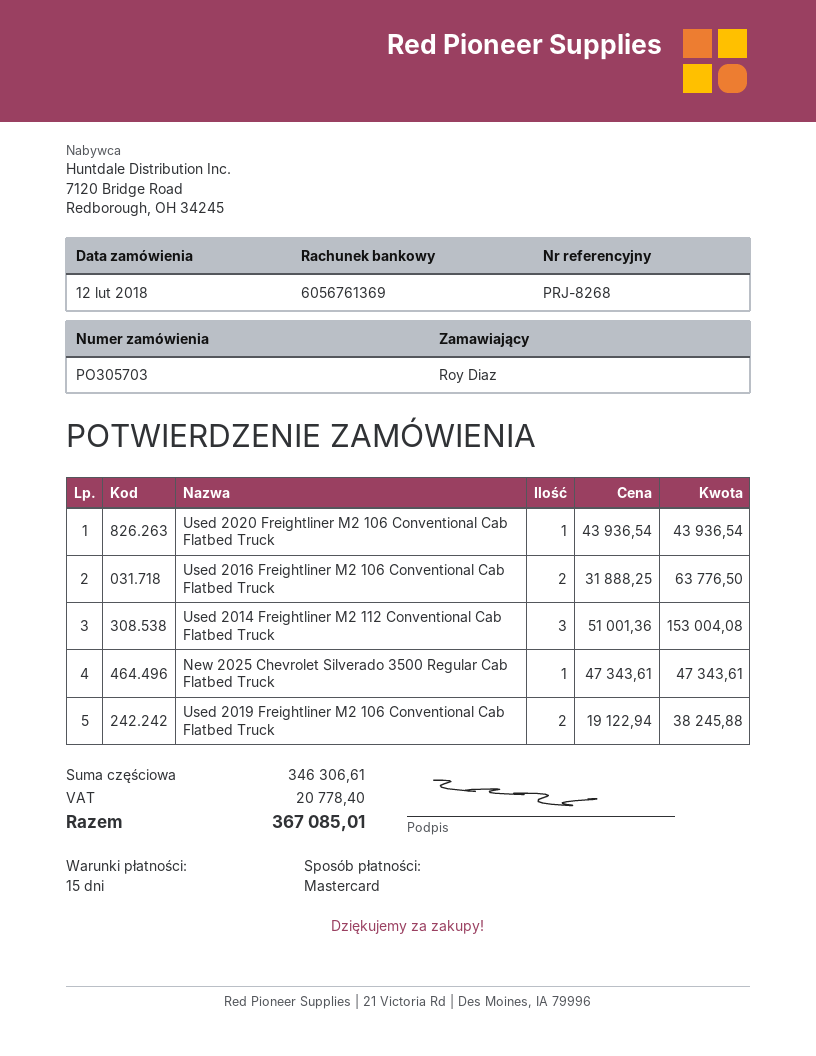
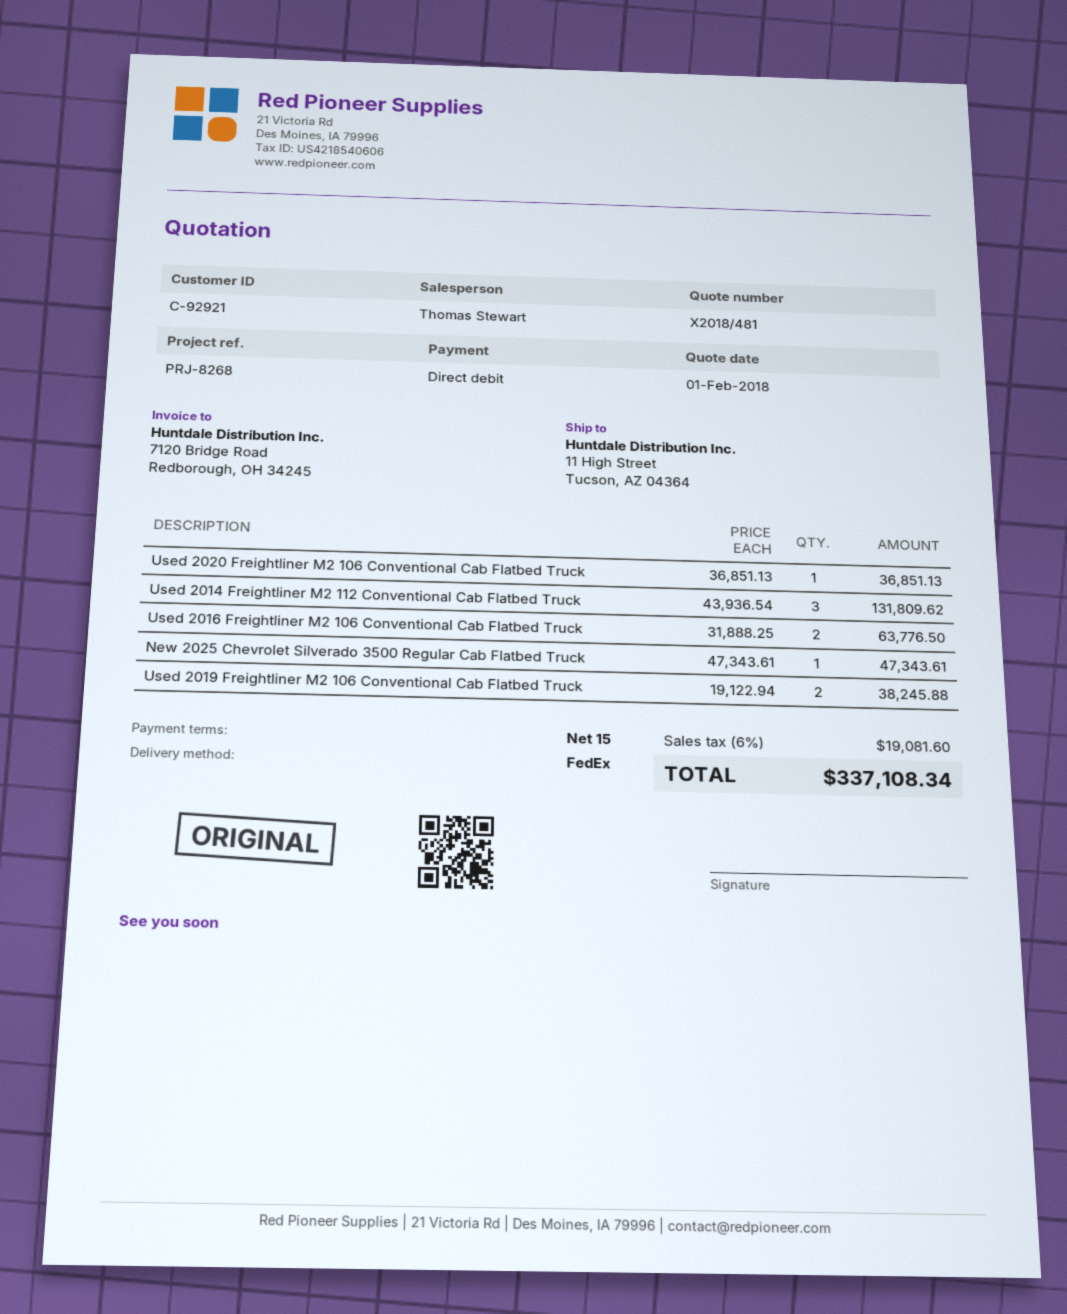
payment method: Mastercard -> direct debit
Used 2020 Freightliner M2 106 Conventional Cab Flatbed Truck: 1 x 43936.54 = 43936.54 -> 1 x 36851.13 = 36851.13
Used 2014 Freightliner M2 112 Conventional Cab Flatbed Truck: 3 x 51001.36 = 153004.08 -> 3 x 43936.54 = 131809.62
tax: 20778.40 -> 19081.60
total: 367085.01 -> 337108.34

